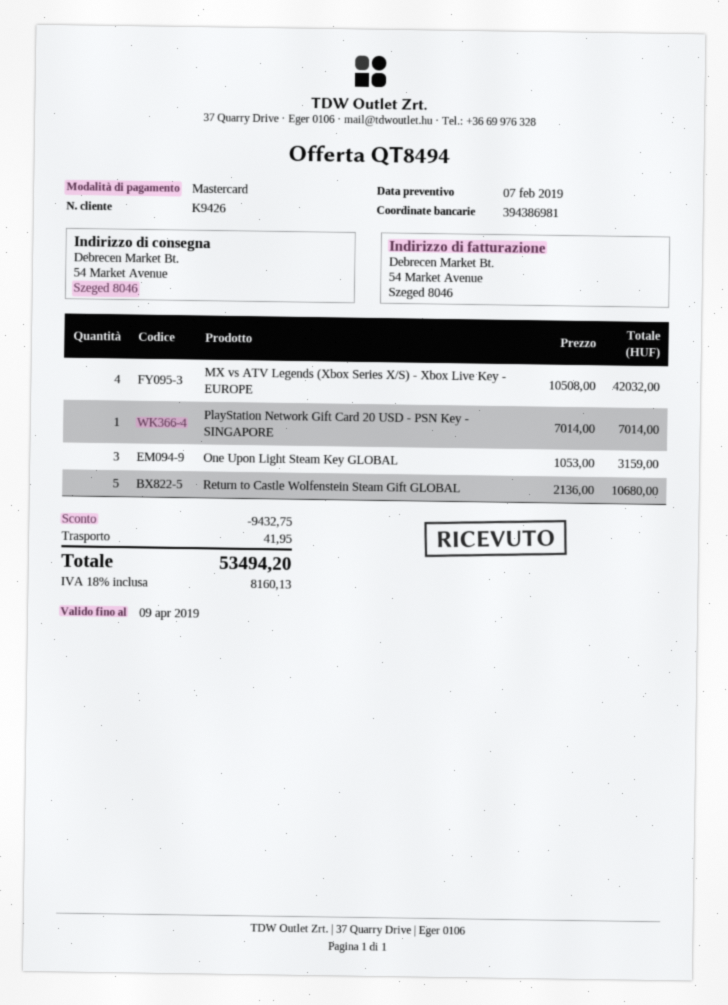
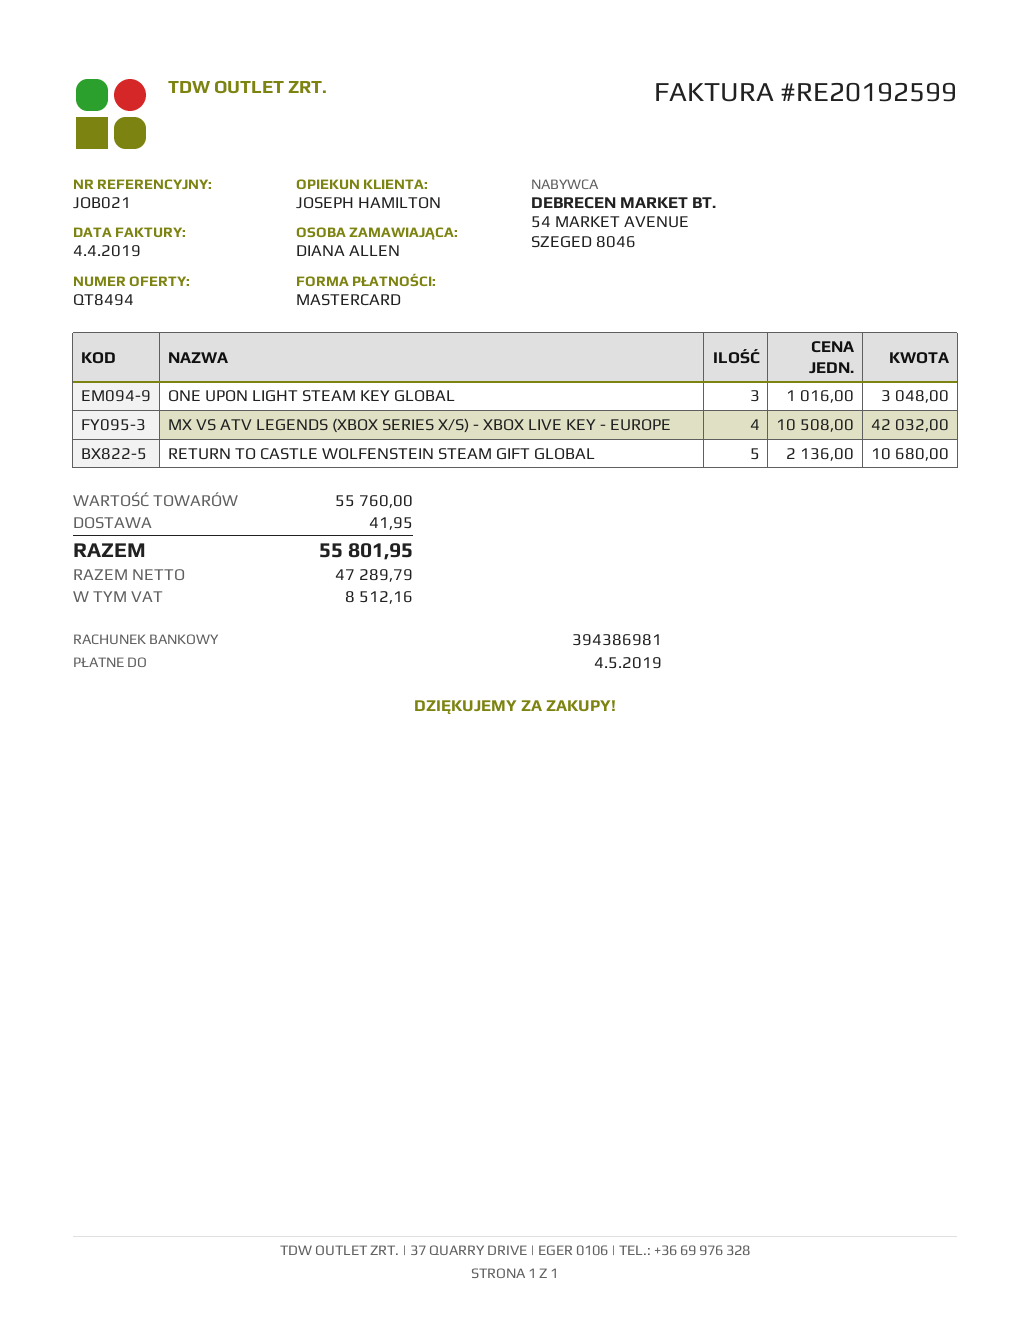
PlayStation Network Gift Card 20 USD - PSN Key - SINGAPORE: 1 x 7014.00 = 7014.00 -> none
One Upon Light Steam Key GLOBAL: 3 x 1053.00 = 3159.00 -> 3 x 1016.00 = 3048.00
discount: 9432.75 -> none
tax: 8160.13 -> 8512.16
total: 53494.20 -> 55801.95

